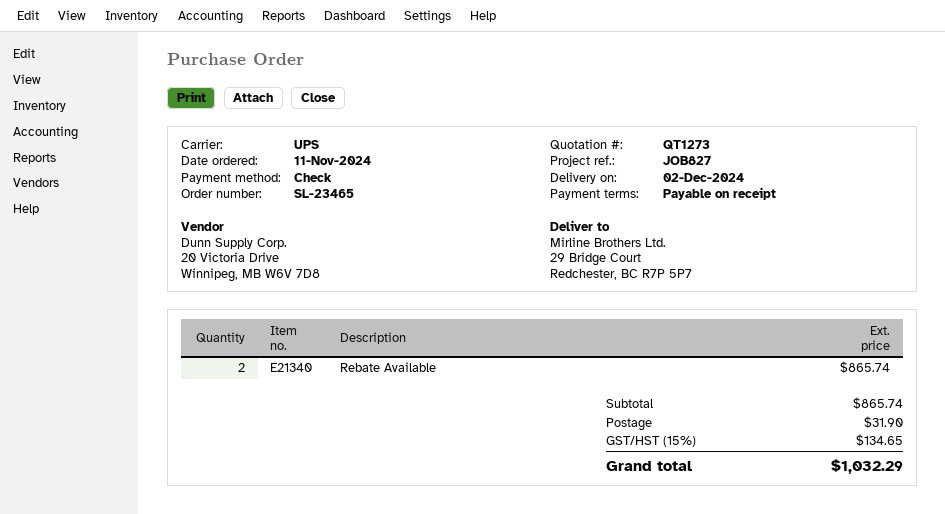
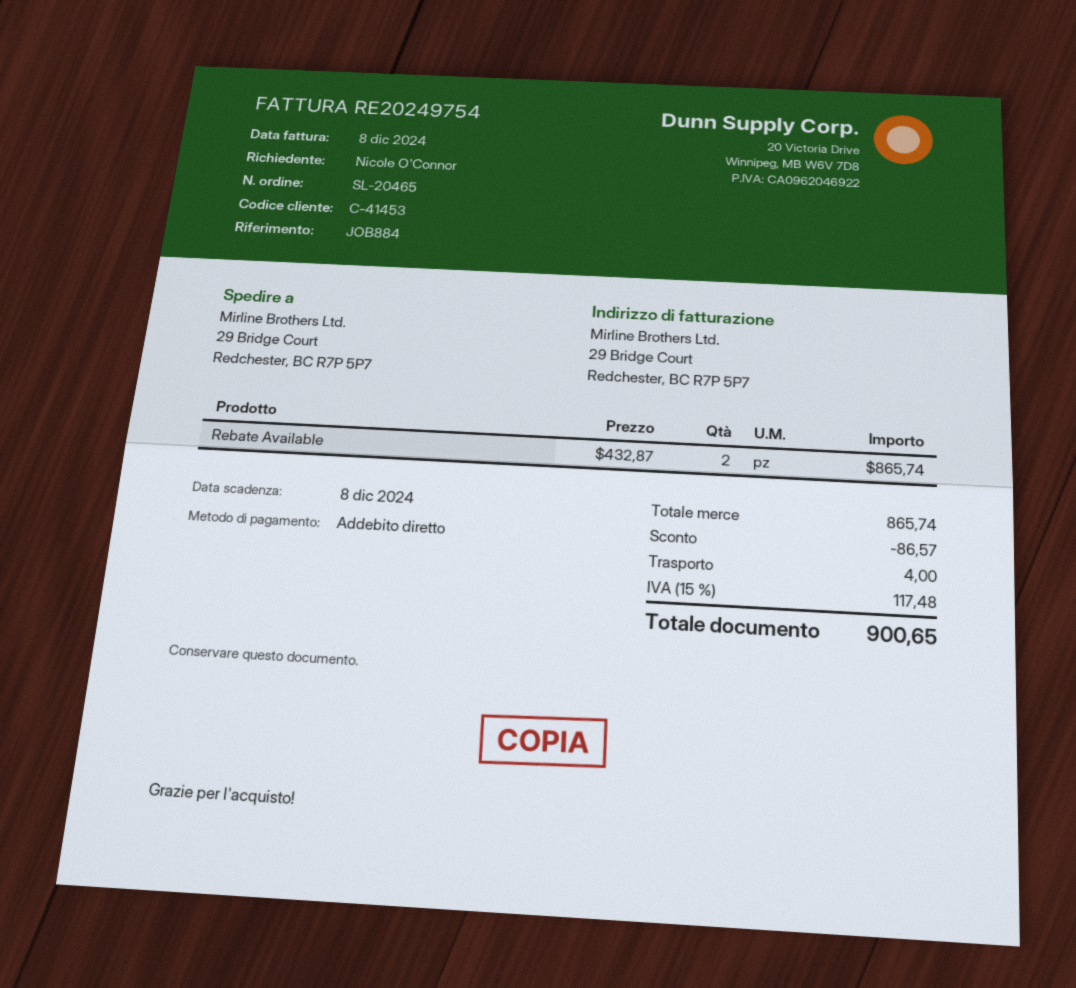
order number: SL-23465 -> SL-20465
reference: JOB827 -> JOB884
payment method: cheque -> direct debit
discount: none -> 86.57
shipping: 31.90 -> 4.00
tax: 15% = 134.65 -> 15% = 117.48
total: 1032.29 -> 900.65

